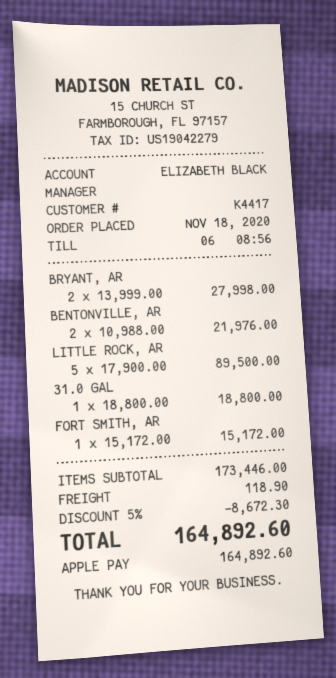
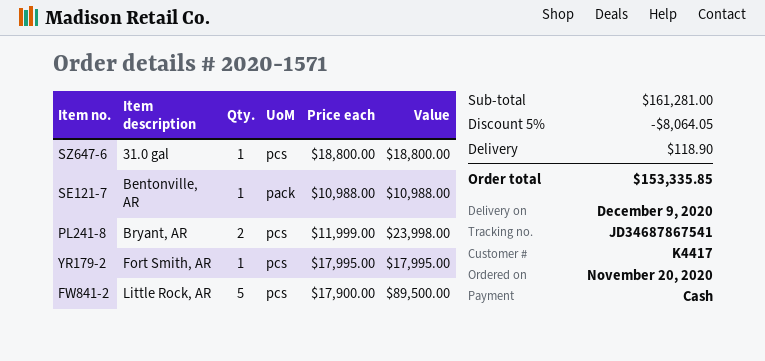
order date: 2020-11-18 -> 2020-11-20
payment method: Apple Pay -> cash
BRYANT, AR: 2 x 13999.00 = 27998.00 -> 2 x 11999.00 = 23998.00
BENTONVILLE, AR: 2 x 10988.00 = 21976.00 -> 1 x 10988.00 = 10988.00
FORT SMITH, AR: 1 x 15172.00 = 15172.00 -> 1 x 17995.00 = 17995.00
subtotal: 173446.00 -> 161281.00
discount: 5% = 8672.30 -> 5% = 8064.05
total: 164892.60 -> 153335.85

